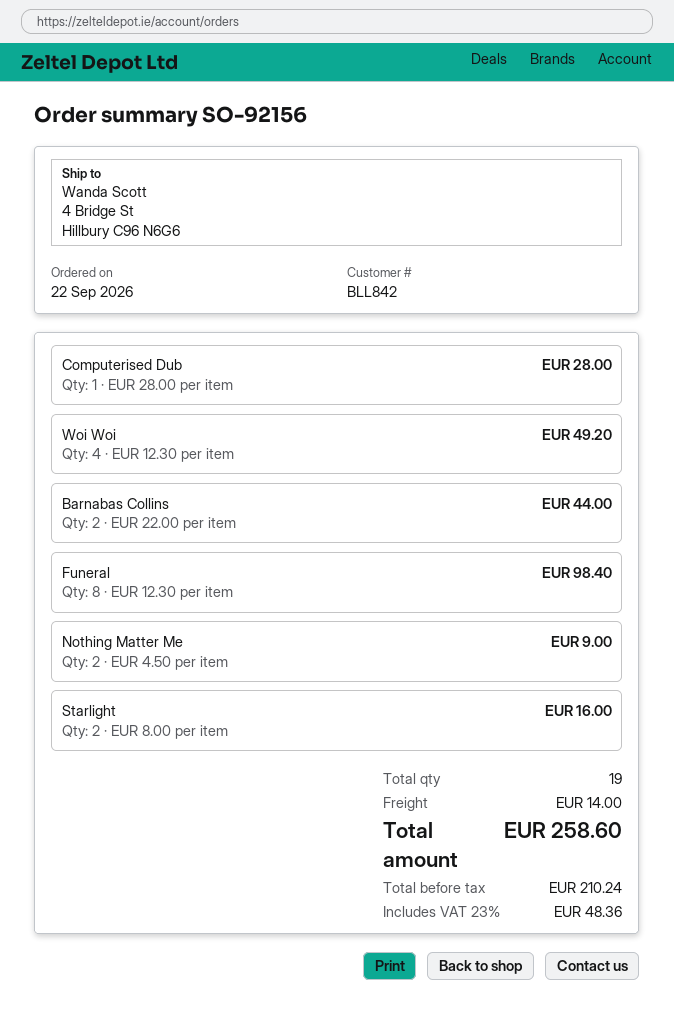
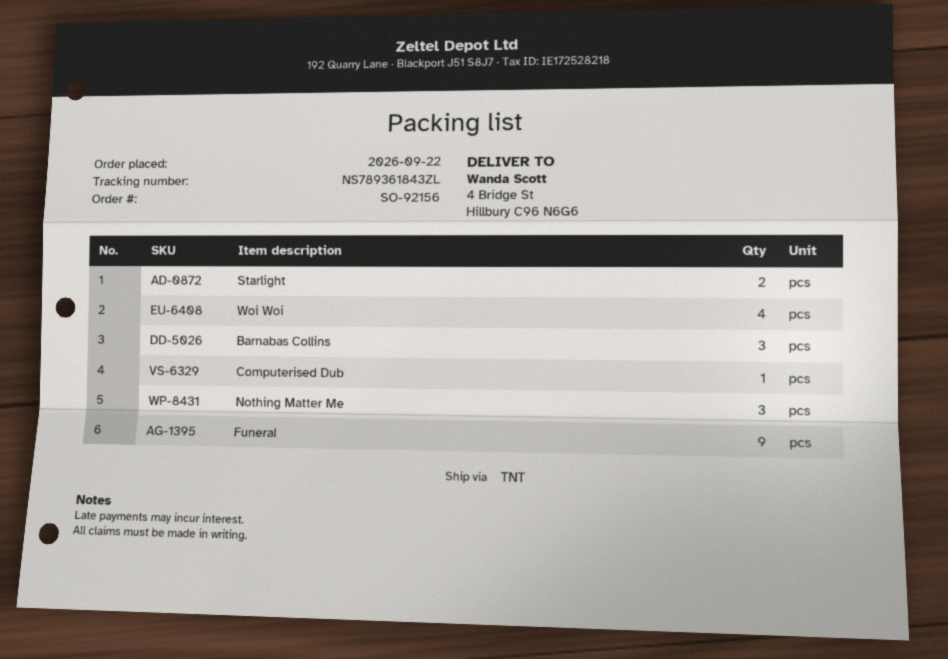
Barnabas Collins: 2 -> 3
Funeral: 8 -> 9
Nothing Matter Me: 2 -> 3

